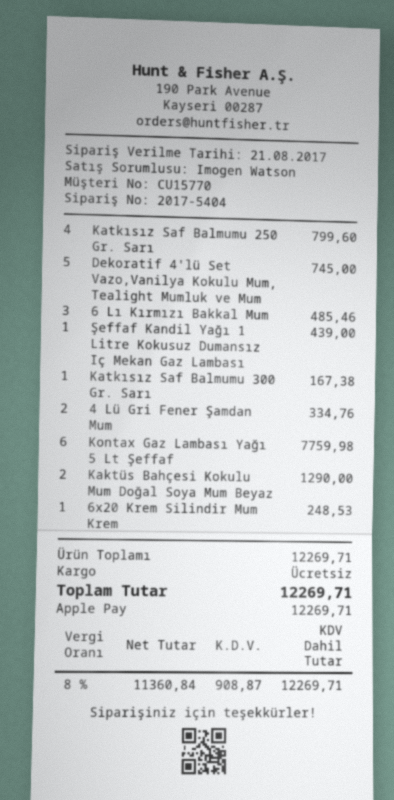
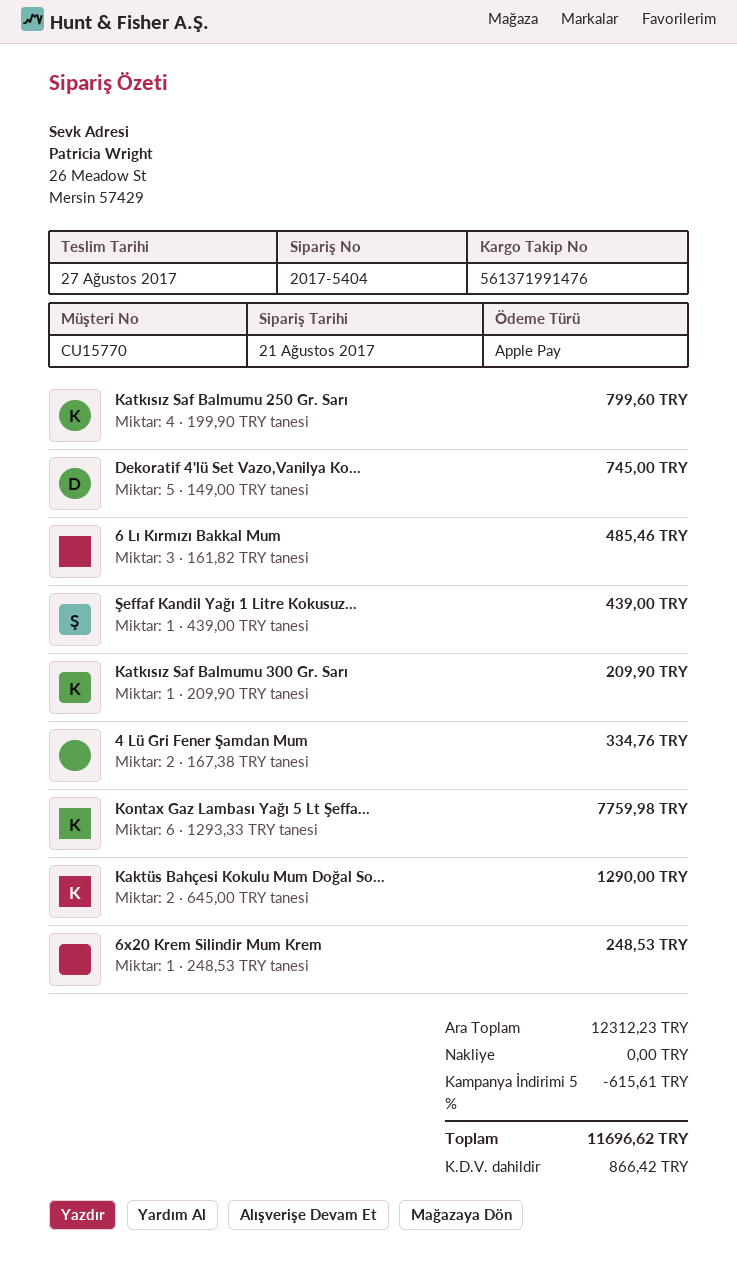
Katkısız Saf Balmumu 300 Gr. Sarı: 1 for 167.38 -> 1 for 209.90
subtotal: 12269.71 -> 12312.23
discount: none -> 5% = 615.61
tax: 908.87 -> 866.42
total: 12269.71 -> 11696.62

